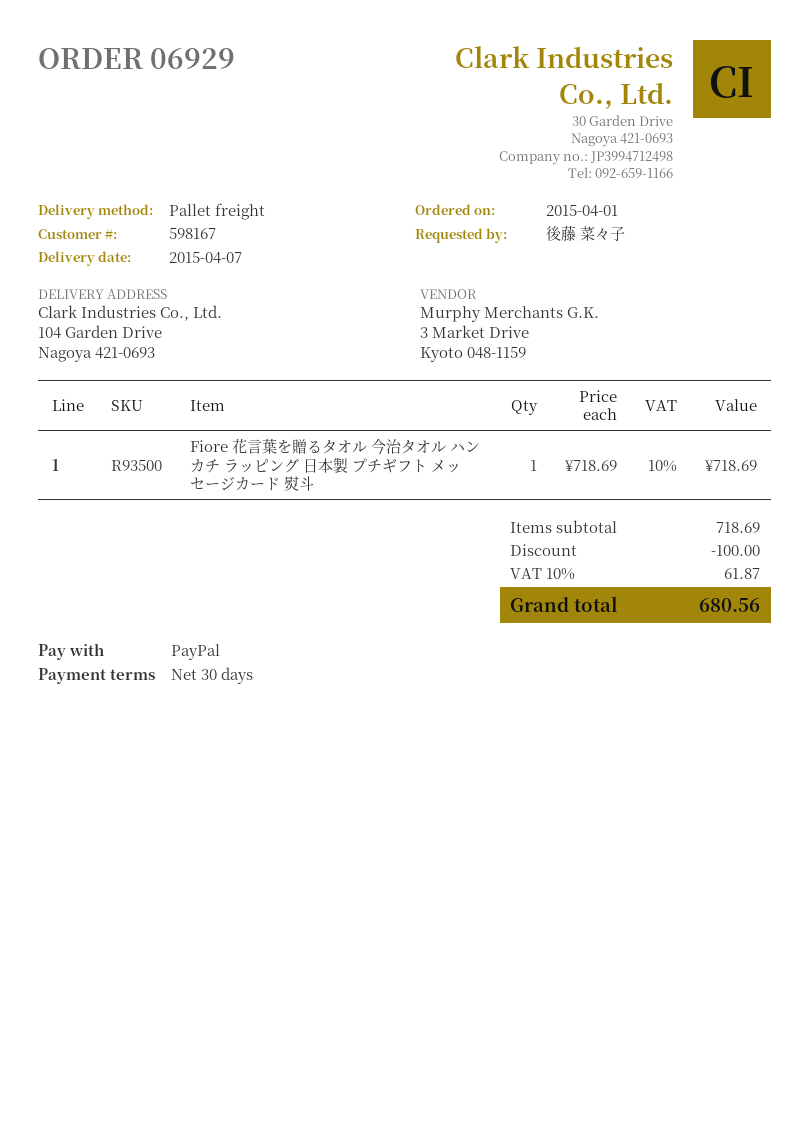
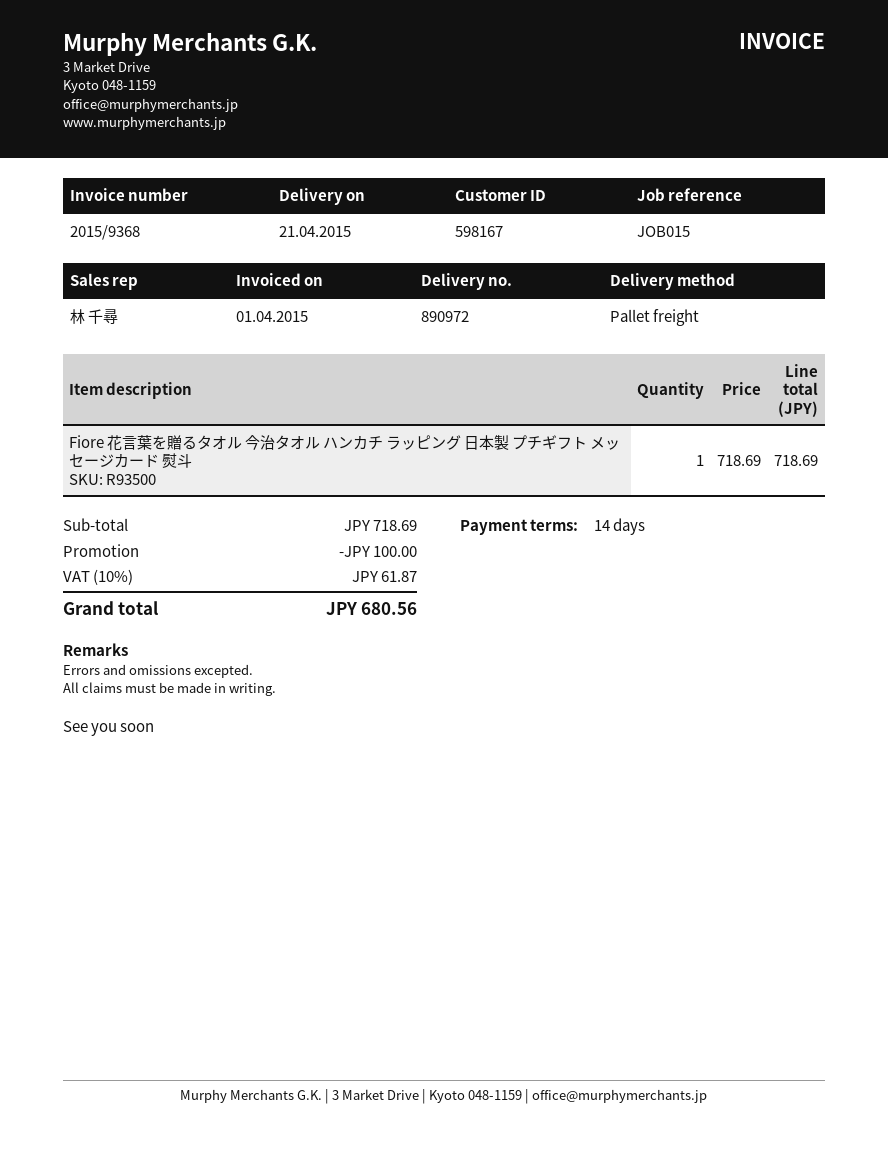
delivery date: 2015-04-07 -> 2015-04-21
payment terms: 30 days -> 14 days

